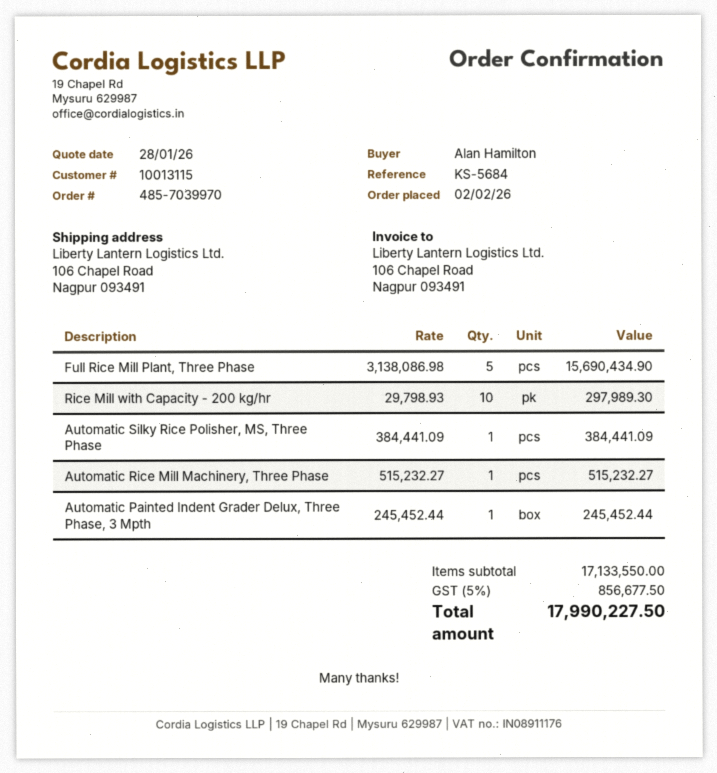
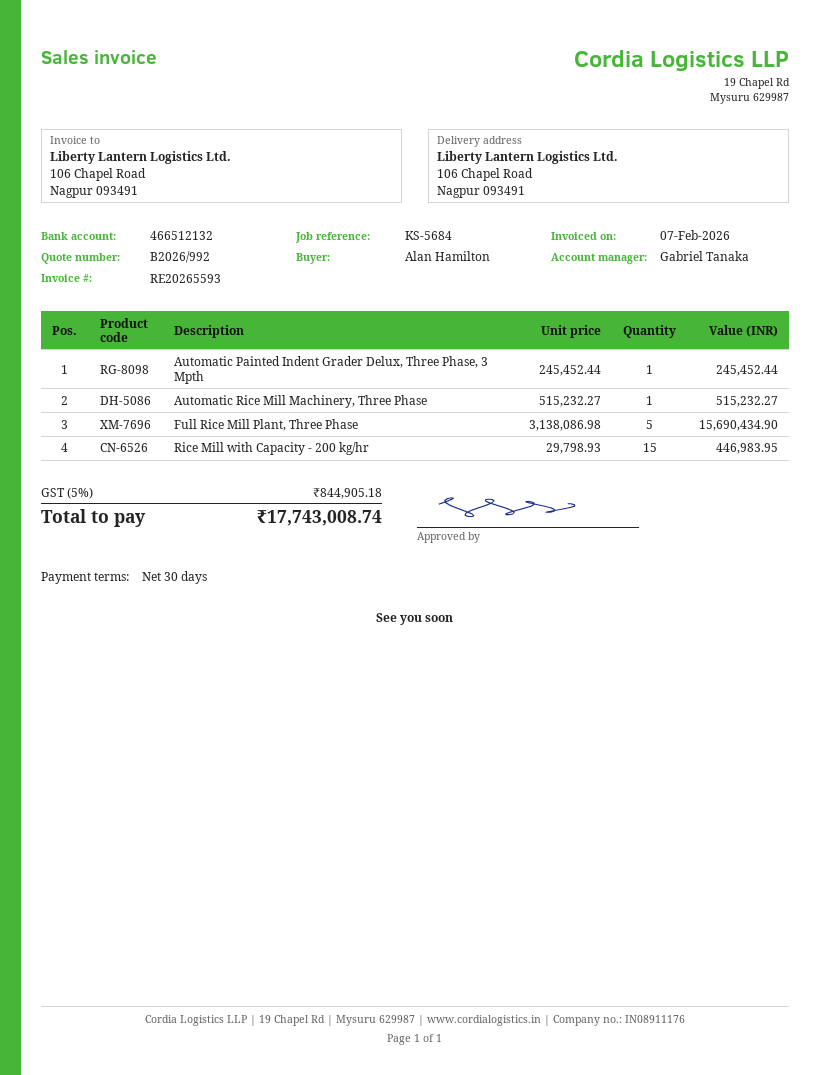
Rice Mill with Capacity - 200 kg/hr: 10 x 29798.93 = 297989.30 -> 15 x 29798.93 = 446983.95
Automatic Silky Rice Polisher, MS, Three Phase: 1 x 384441.09 = 384441.09 -> none
tax: 5% = 856677.50 -> 5% = 844905.18
total: 17990227.50 -> 17743008.74

